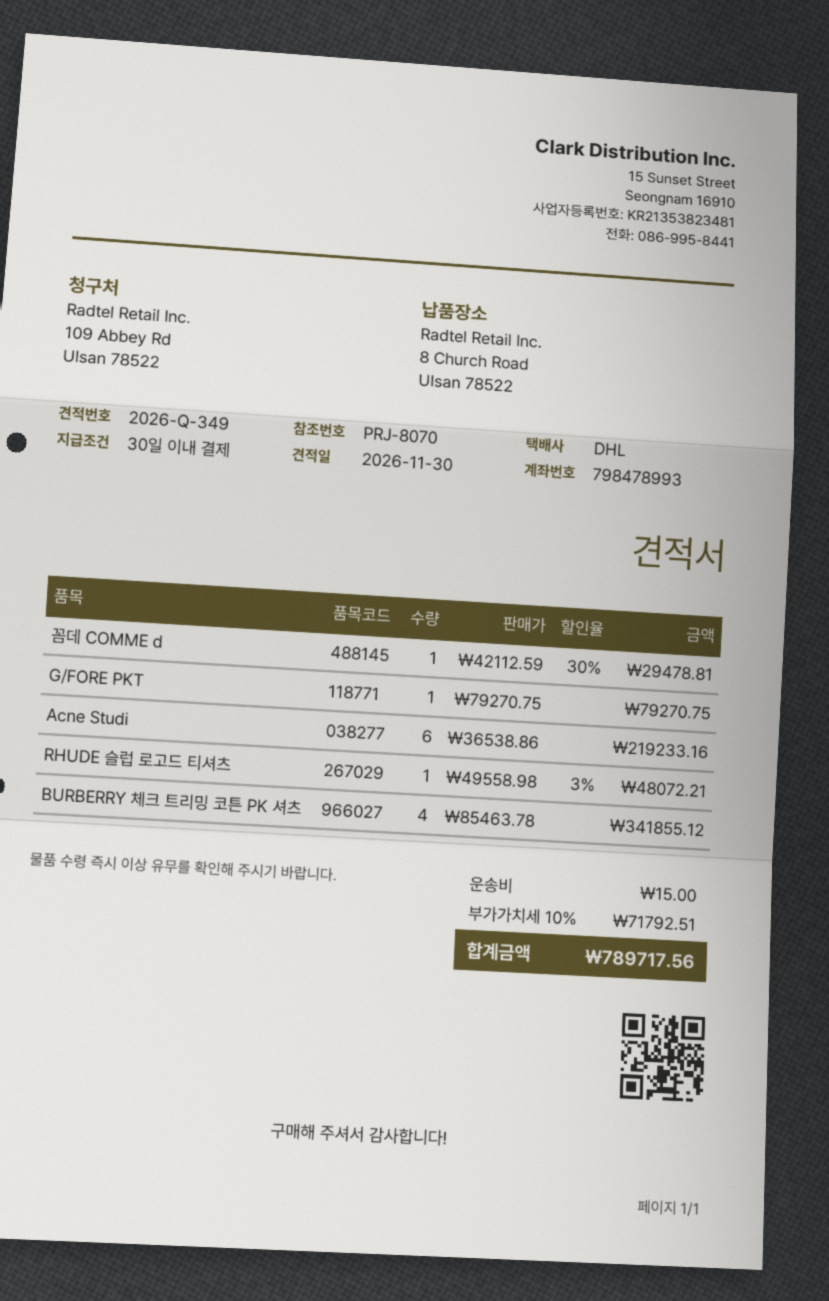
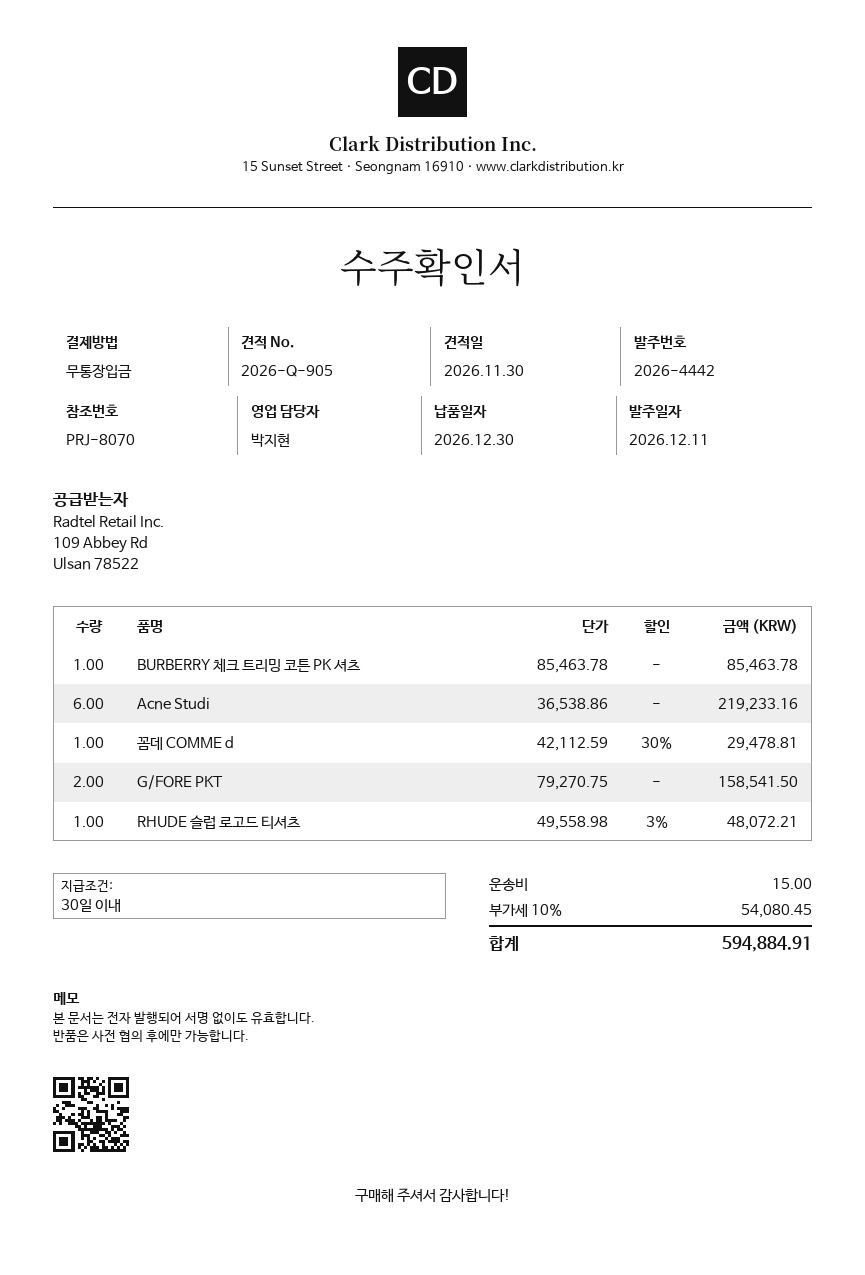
quote number: 2026-Q-349 -> 2026-Q-905
G/FORE PKT: 1 x 79270.75 = 79270.75 -> 2 x 79270.75 = 158541.50
BURBERRY 체크 트리밍 코튼 PK 셔츠: 4 x 85463.78 = 341855.12 -> 1 x 85463.78 = 85463.78
tax: 10% = 71792.51 -> 10% = 54080.45
total: 789717.56 -> 594884.91

